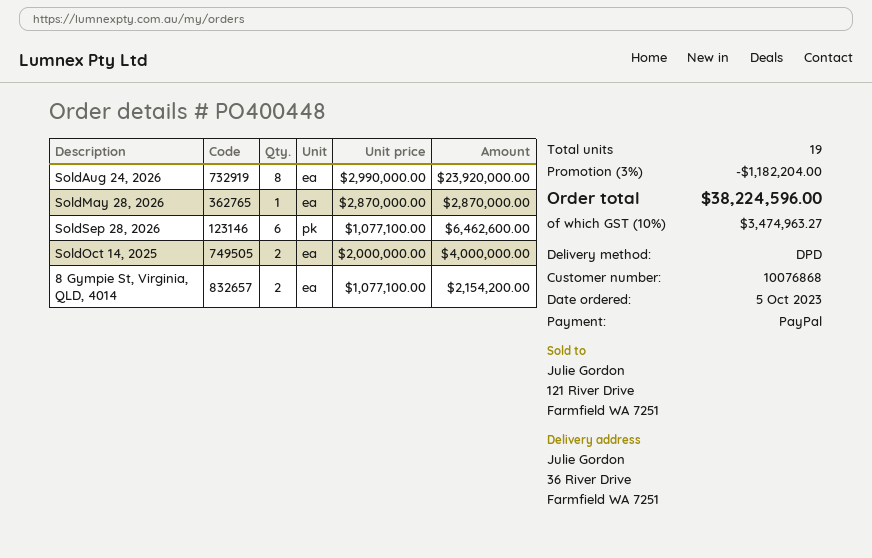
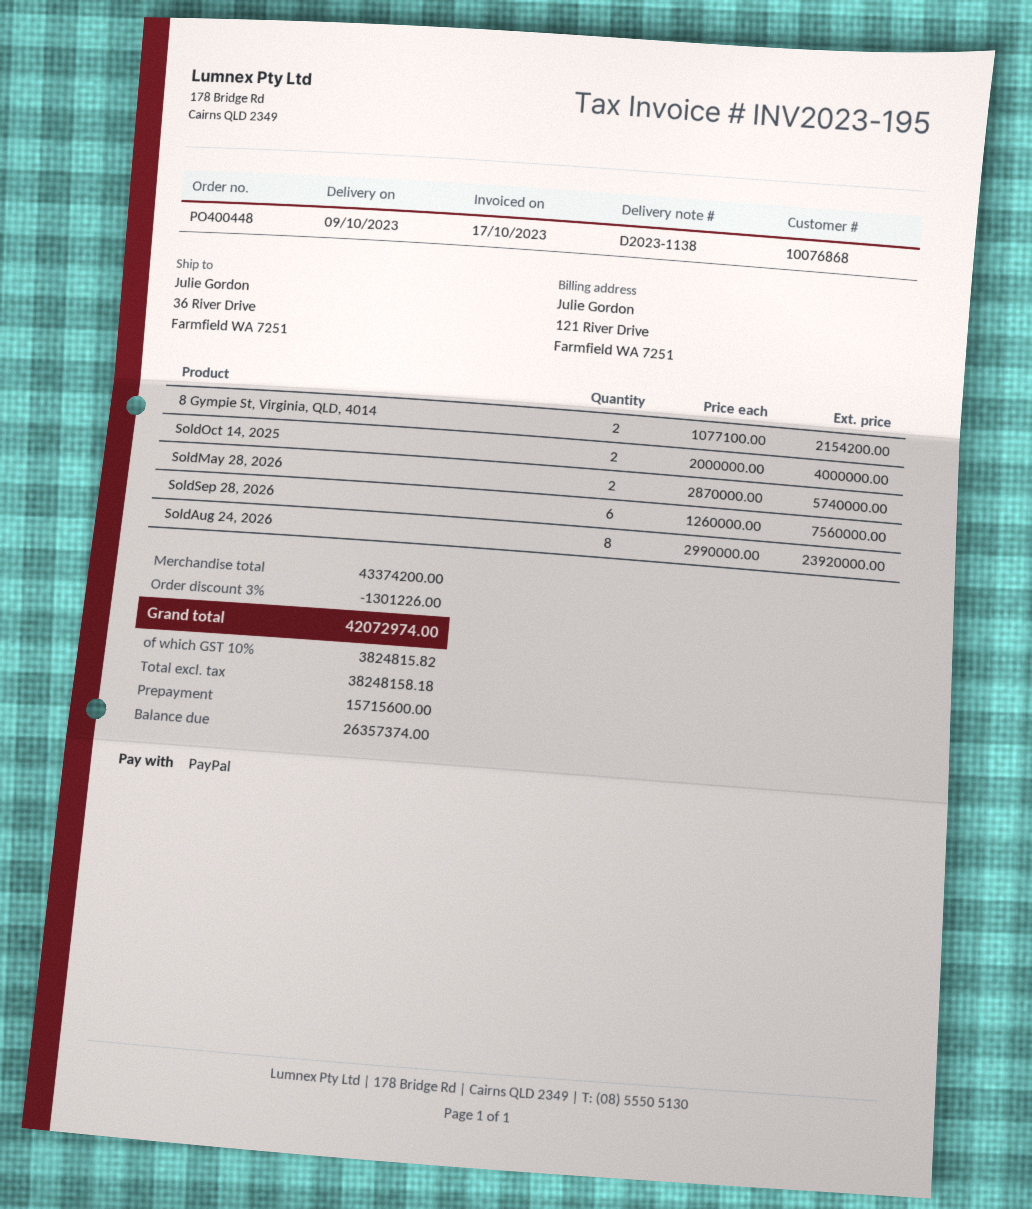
SoldMay 28, 2026: 1 x 2870000.00 = 2870000.00 -> 2 x 2870000.00 = 5740000.00
SoldSep 28, 2026: 6 x 1077100.00 = 6462600.00 -> 6 x 1260000.00 = 7560000.00
discount: 3% = 1182204.00 -> 3% = 1301226.00
tax: 10% = 3474963.27 -> 10% = 3824815.82
total: 38224596.00 -> 42072974.00

